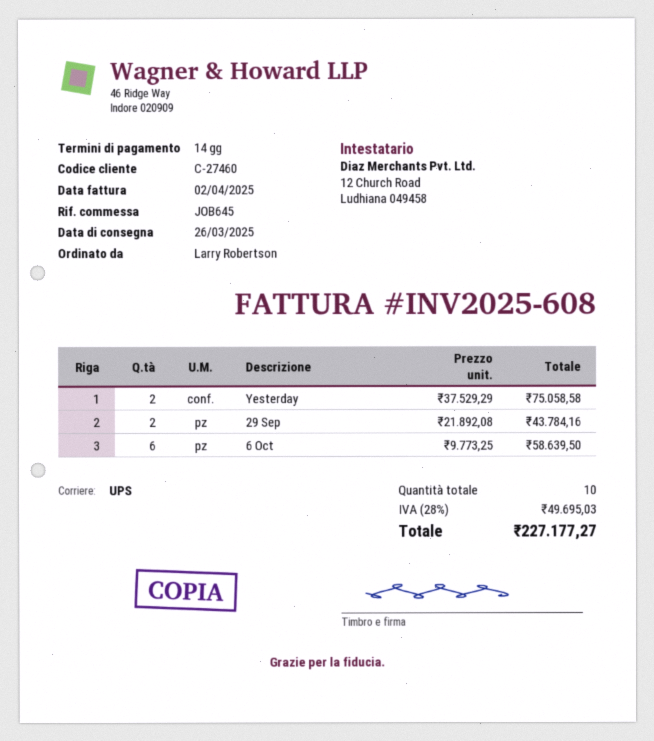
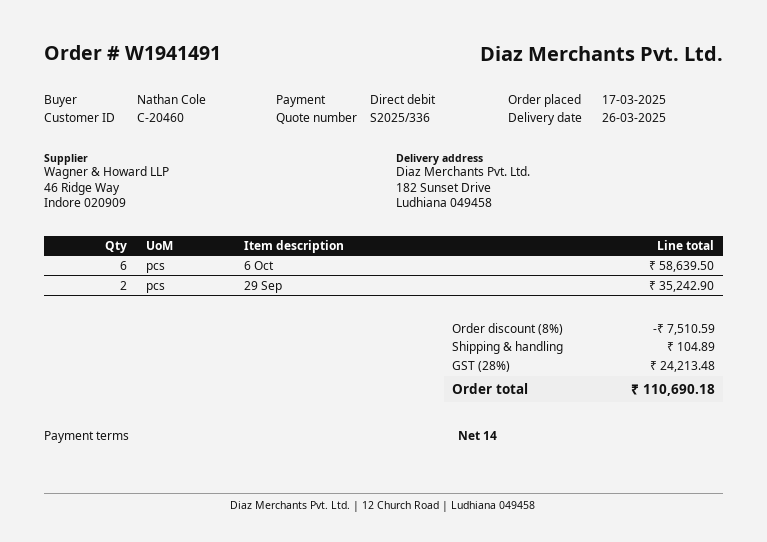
customer number: C-27460 -> C-20460
ordered by: Larry Robertson -> Nathan Cole
Yesterday: 2 for 75058.58 -> none
29 Sep: 2 for 43784.16 -> 2 for 35242.90
discount: none -> 8% = 7510.59
shipping: none -> 104.89
tax: 28% = 49695.03 -> 28% = 24213.48
total: 227177.27 -> 110690.18

